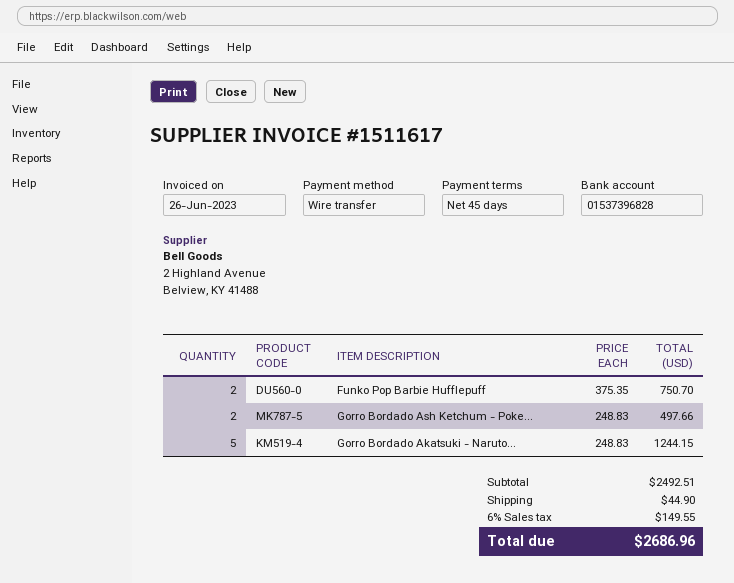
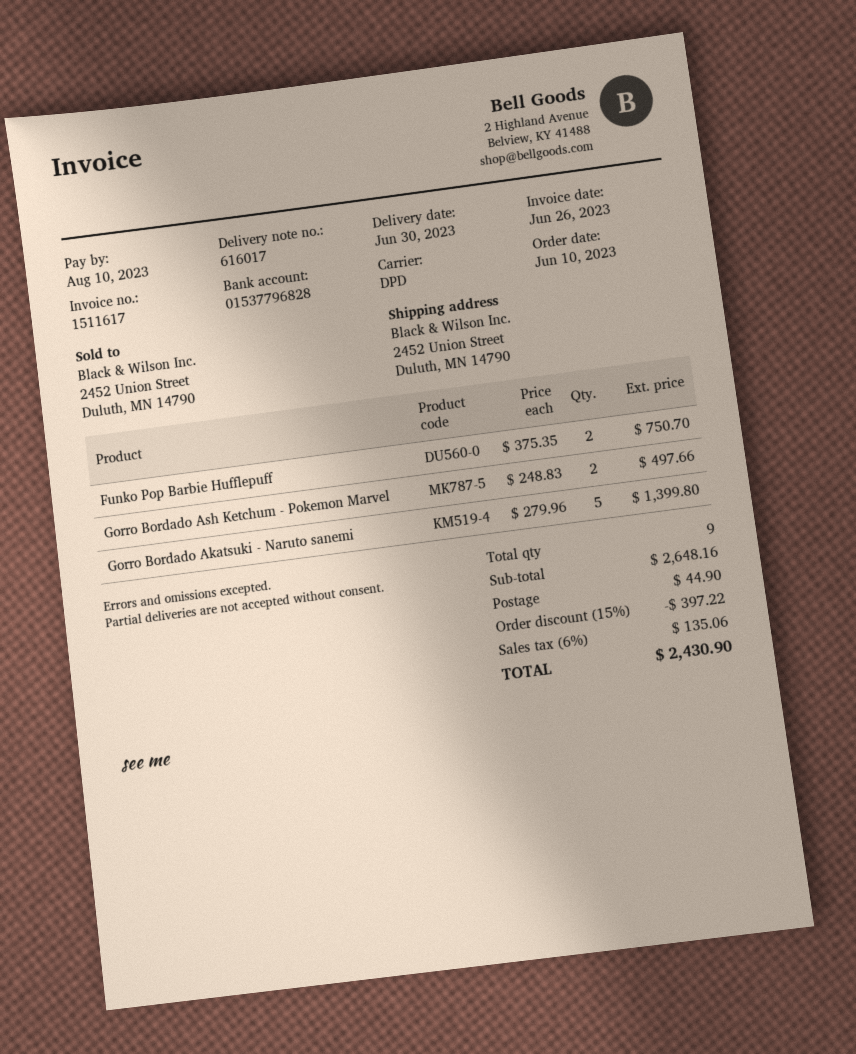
bank account: 01537396828 -> 01537796828
Gorro Bordado Akatsuki - Naruto...: 5 x 248.83 = 1244.15 -> 5 x 279.96 = 1399.80
subtotal: 2492.51 -> 2648.16
discount: none -> 15% = 397.22
tax: 6% = 149.55 -> 6% = 135.06
total: 2686.96 -> 2430.90

